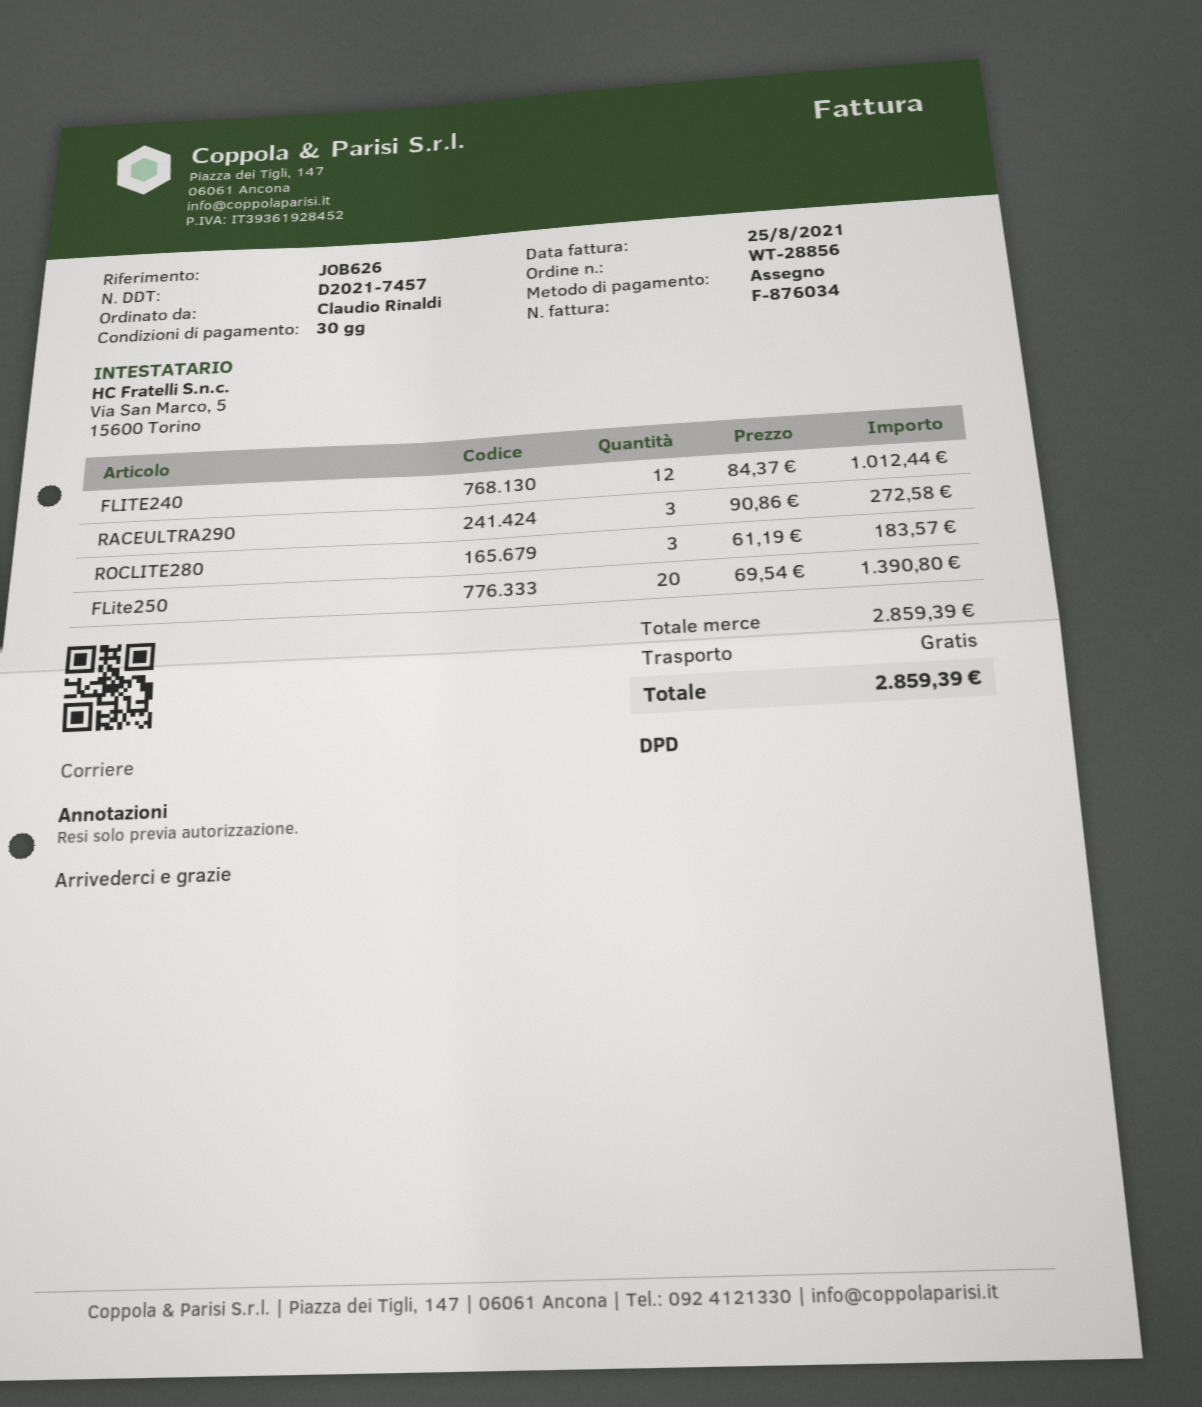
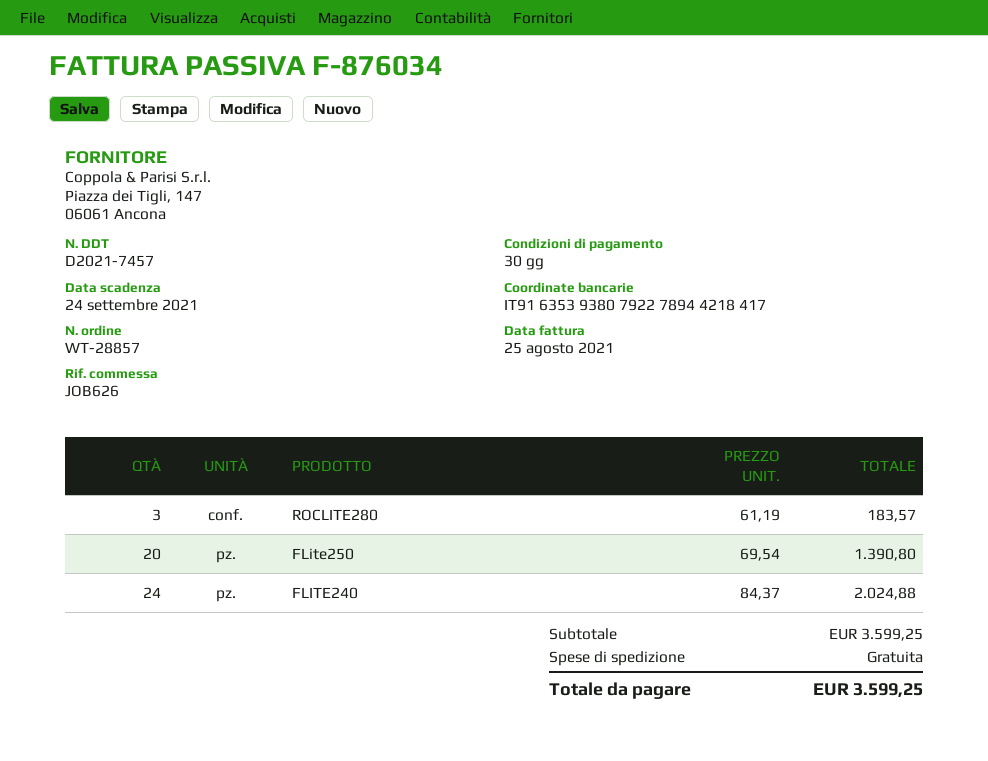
order number: WT-28856 -> WT-28857
FLITE240: 12 x 84.37 = 1012.44 -> 24 x 84.37 = 2024.88
RACEULTRA290: 3 x 90.86 = 272.58 -> none
subtotal: 2859.39 -> 3599.25
total: 2859.39 -> 3599.25

